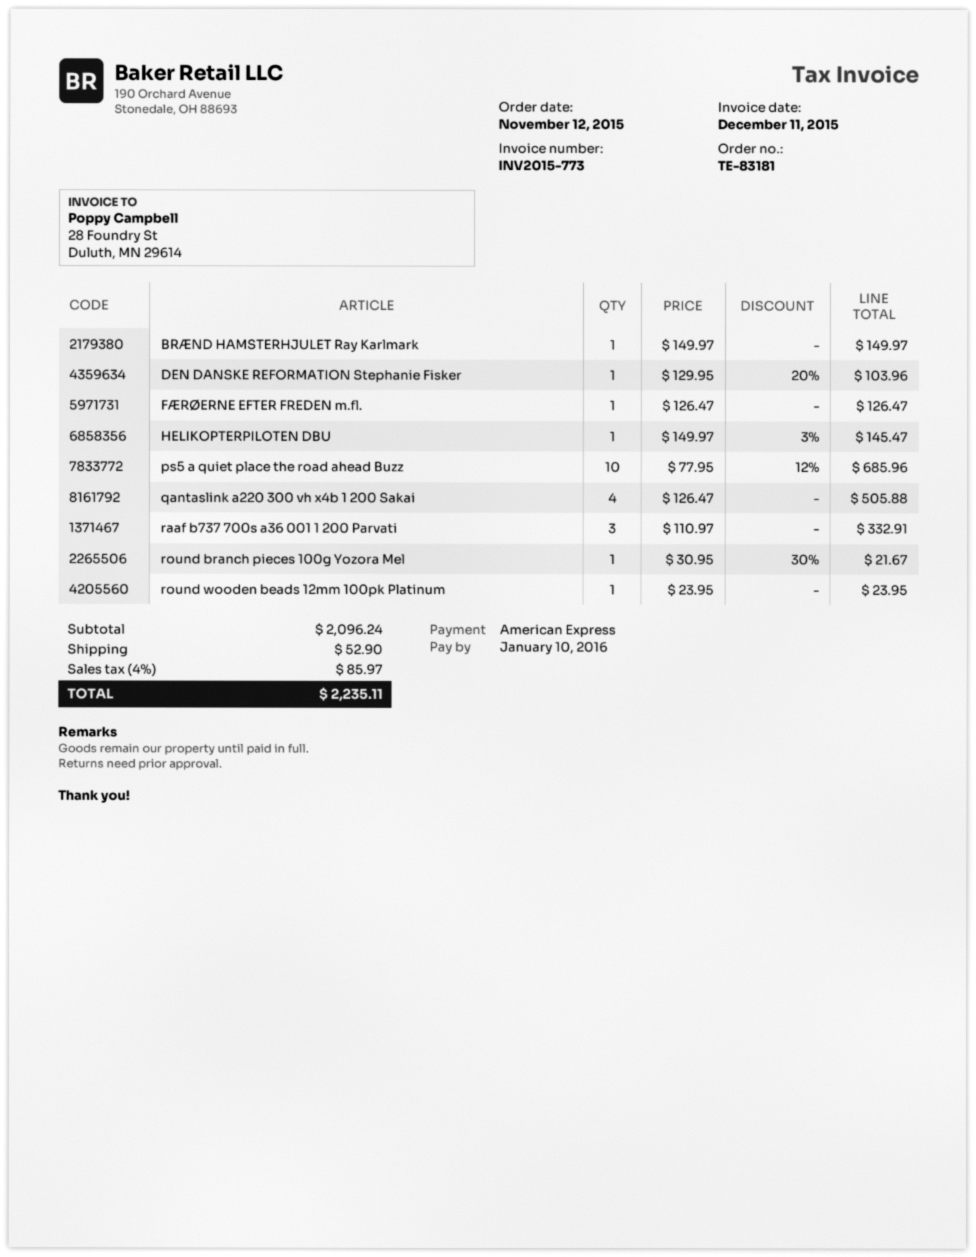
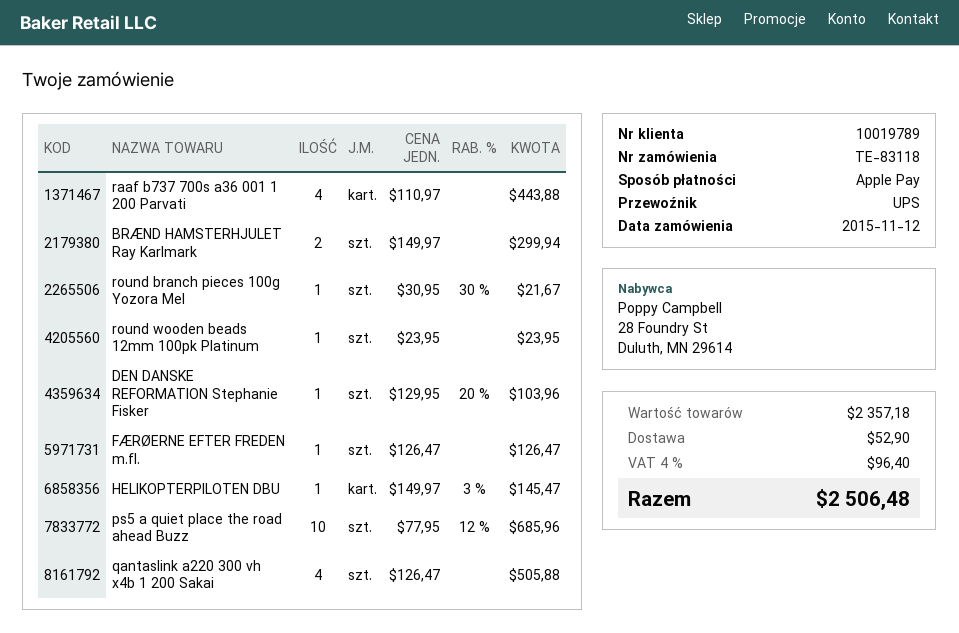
order number: TE-83181 -> TE-83118
payment method: American Express -> Apple Pay
BRÆND HAMSTERHJULET Ray Karlmark: 1 x 149.97 = 149.97 -> 2 x 149.97 = 299.94
raaf b737 700s a36 001 1 200 Parvati: 3 x 110.97 = 332.91 -> 4 x 110.97 = 443.88
subtotal: 2096.24 -> 2357.18
tax: 4% = 85.97 -> 4% = 96.40
total: 2235.11 -> 2506.48

